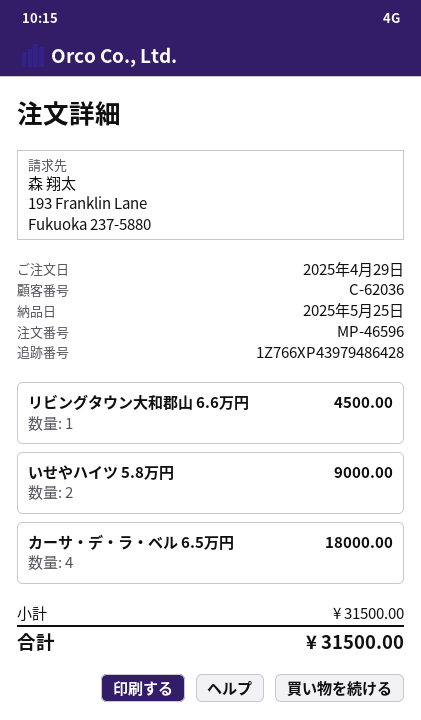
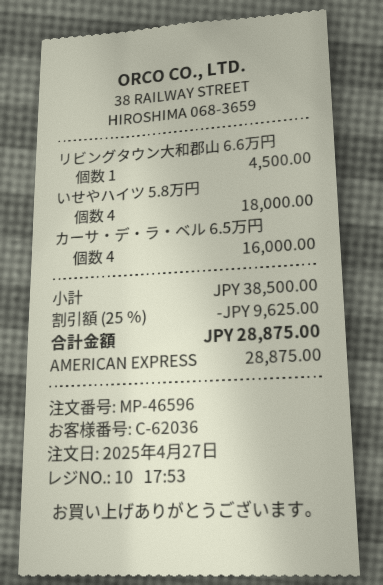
order date: 2025-04-29 -> 2025-04-27
いせやハイツ 5.8万円: 2 for 9000.00 -> 4 for 18000.00
カーサ・デ・ラ・ベル 6.5万円: 4 for 18000.00 -> 4 for 16000.00
subtotal: 31500.00 -> 38500.00
discount: none -> 25% = 9625.00
total: 31500.00 -> 28875.00

